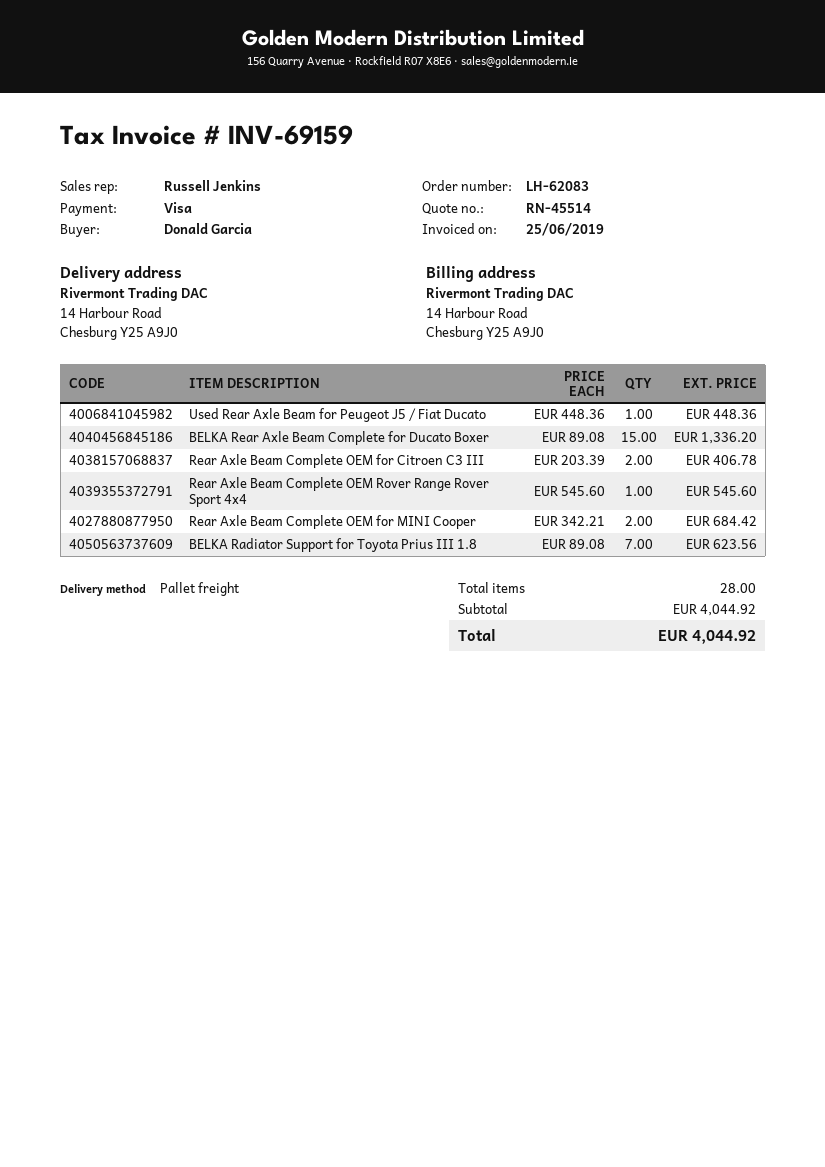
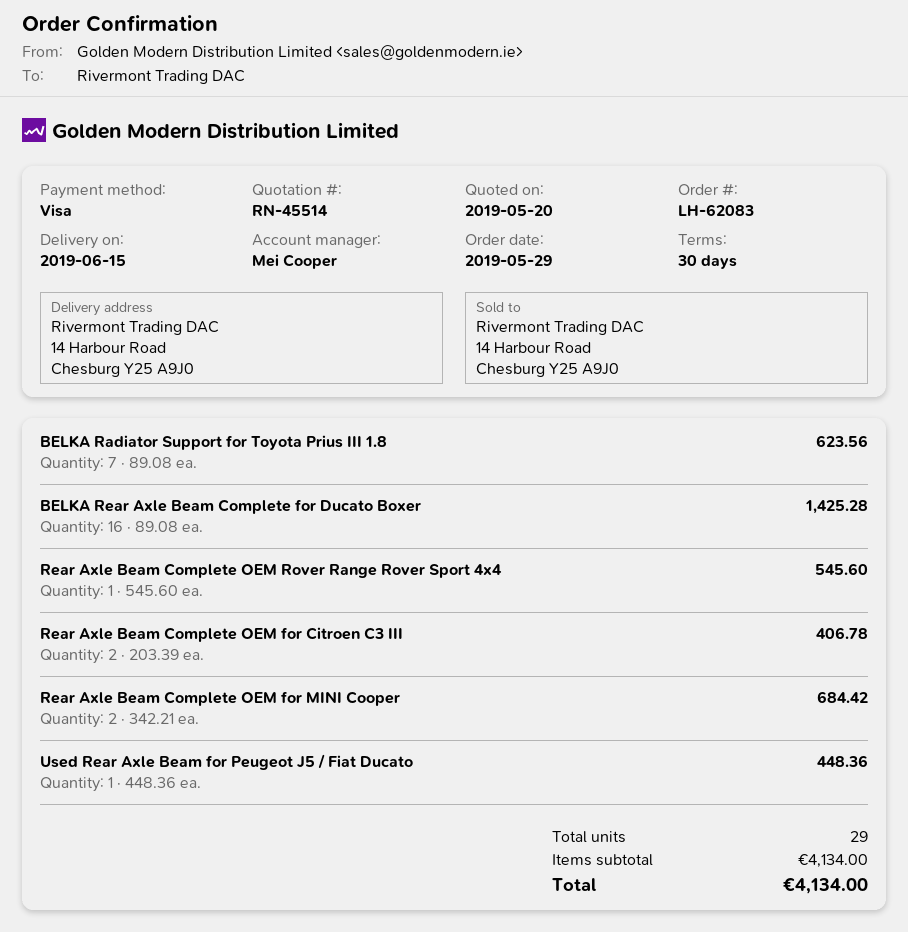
sales rep: Russell Jenkins -> Mei Cooper
BELKA Rear Axle Beam Complete for Ducato Boxer: 15 x 89.08 = 1336.20 -> 16 x 89.08 = 1425.28
total quantity: 28 -> 29
subtotal: 4044.92 -> 4134.00
total: 4044.92 -> 4134.00

